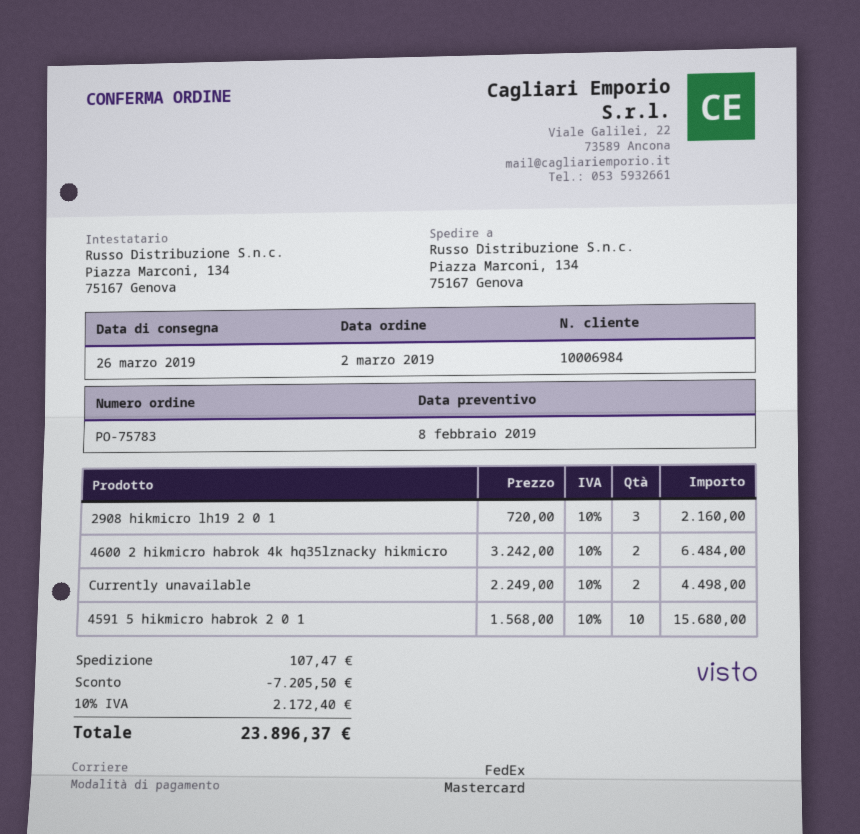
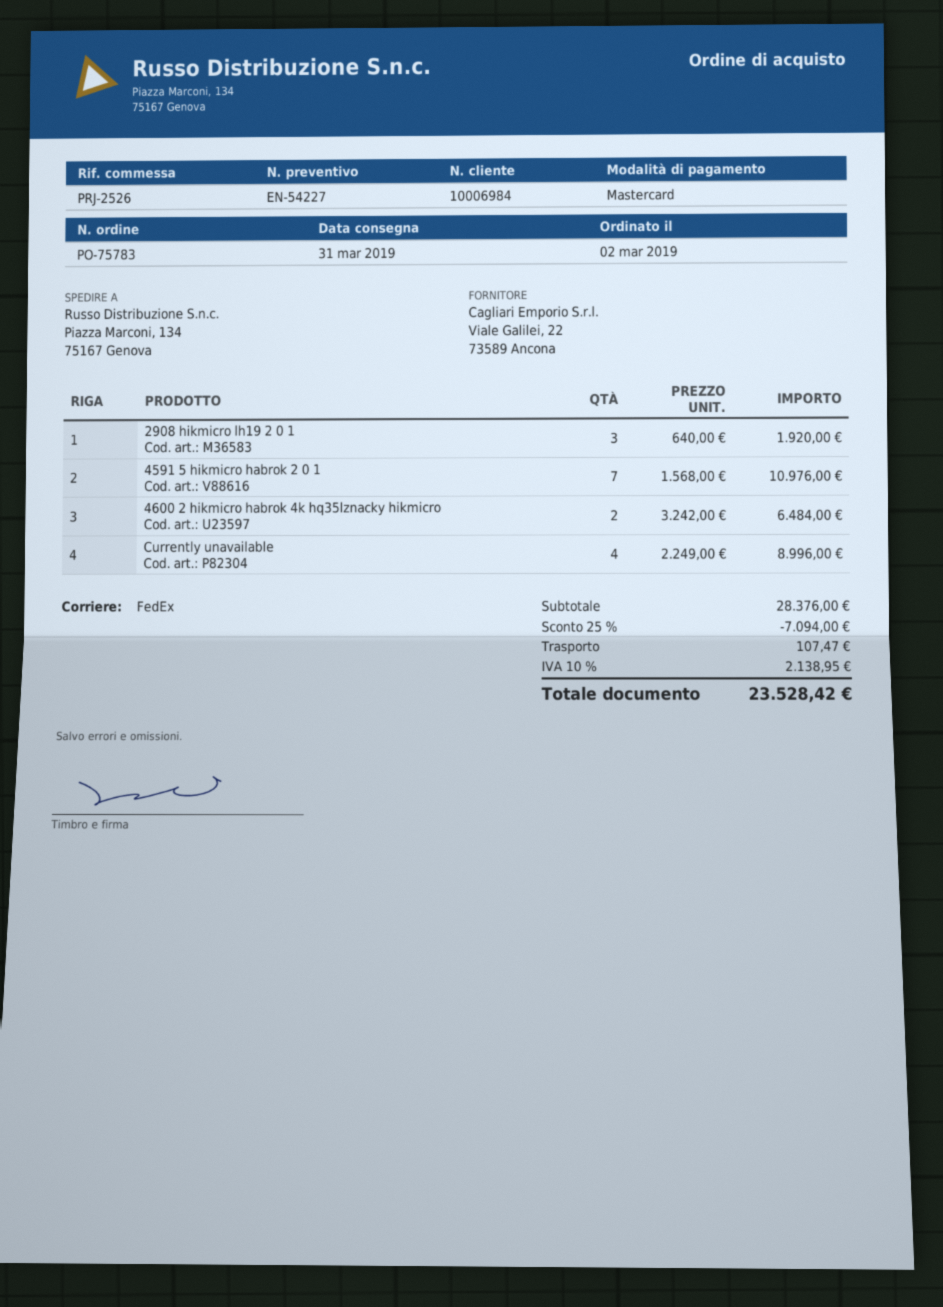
delivery date: 2019-03-26 -> 2019-03-31
2908 hikmicro lh19 2 0 1: 3 x 720.00 = 2160.00 -> 3 x 640.00 = 1920.00
Currently unavailable: 2 x 2249.00 = 4498.00 -> 4 x 2249.00 = 8996.00
4591 5 hikmicro habrok 2 0 1: 10 x 1568.00 = 15680.00 -> 7 x 1568.00 = 10976.00
discount: 7205.50 -> 7094.00
tax: 10% = 2172.40 -> 10% = 2138.95
total: 23896.37 -> 23528.42

